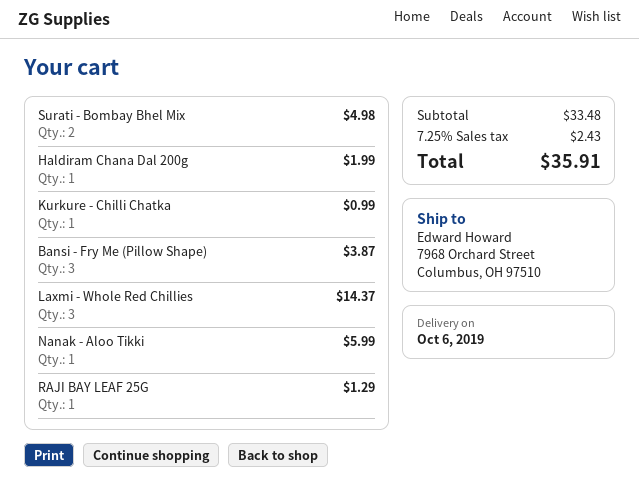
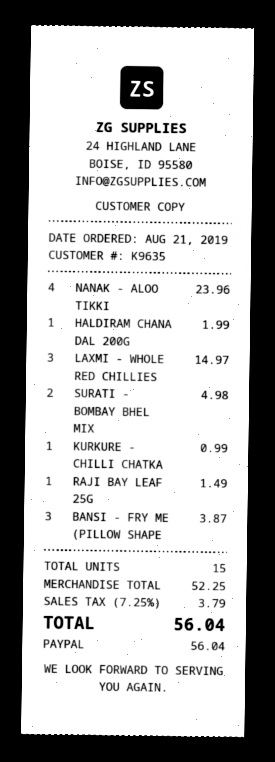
Laxmi - Whole Red Chillies: 3 for 14.37 -> 3 for 14.97
Nanak - Aloo Tikki: 1 for 5.99 -> 4 for 23.96
RAJI BAY LEAF 25G: 1 for 1.29 -> 1 for 1.49
subtotal: 33.48 -> 52.25
tax: 7.25% = 2.43 -> 7.25% = 3.79
total: 35.91 -> 56.04

